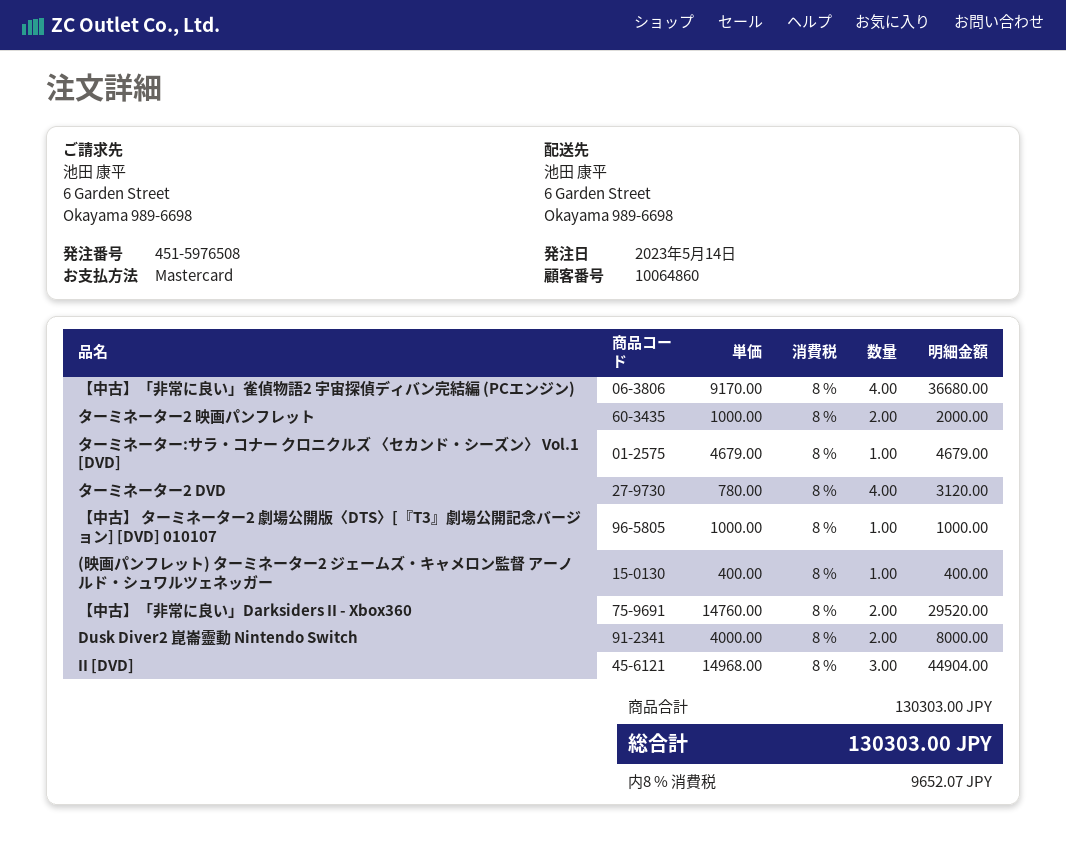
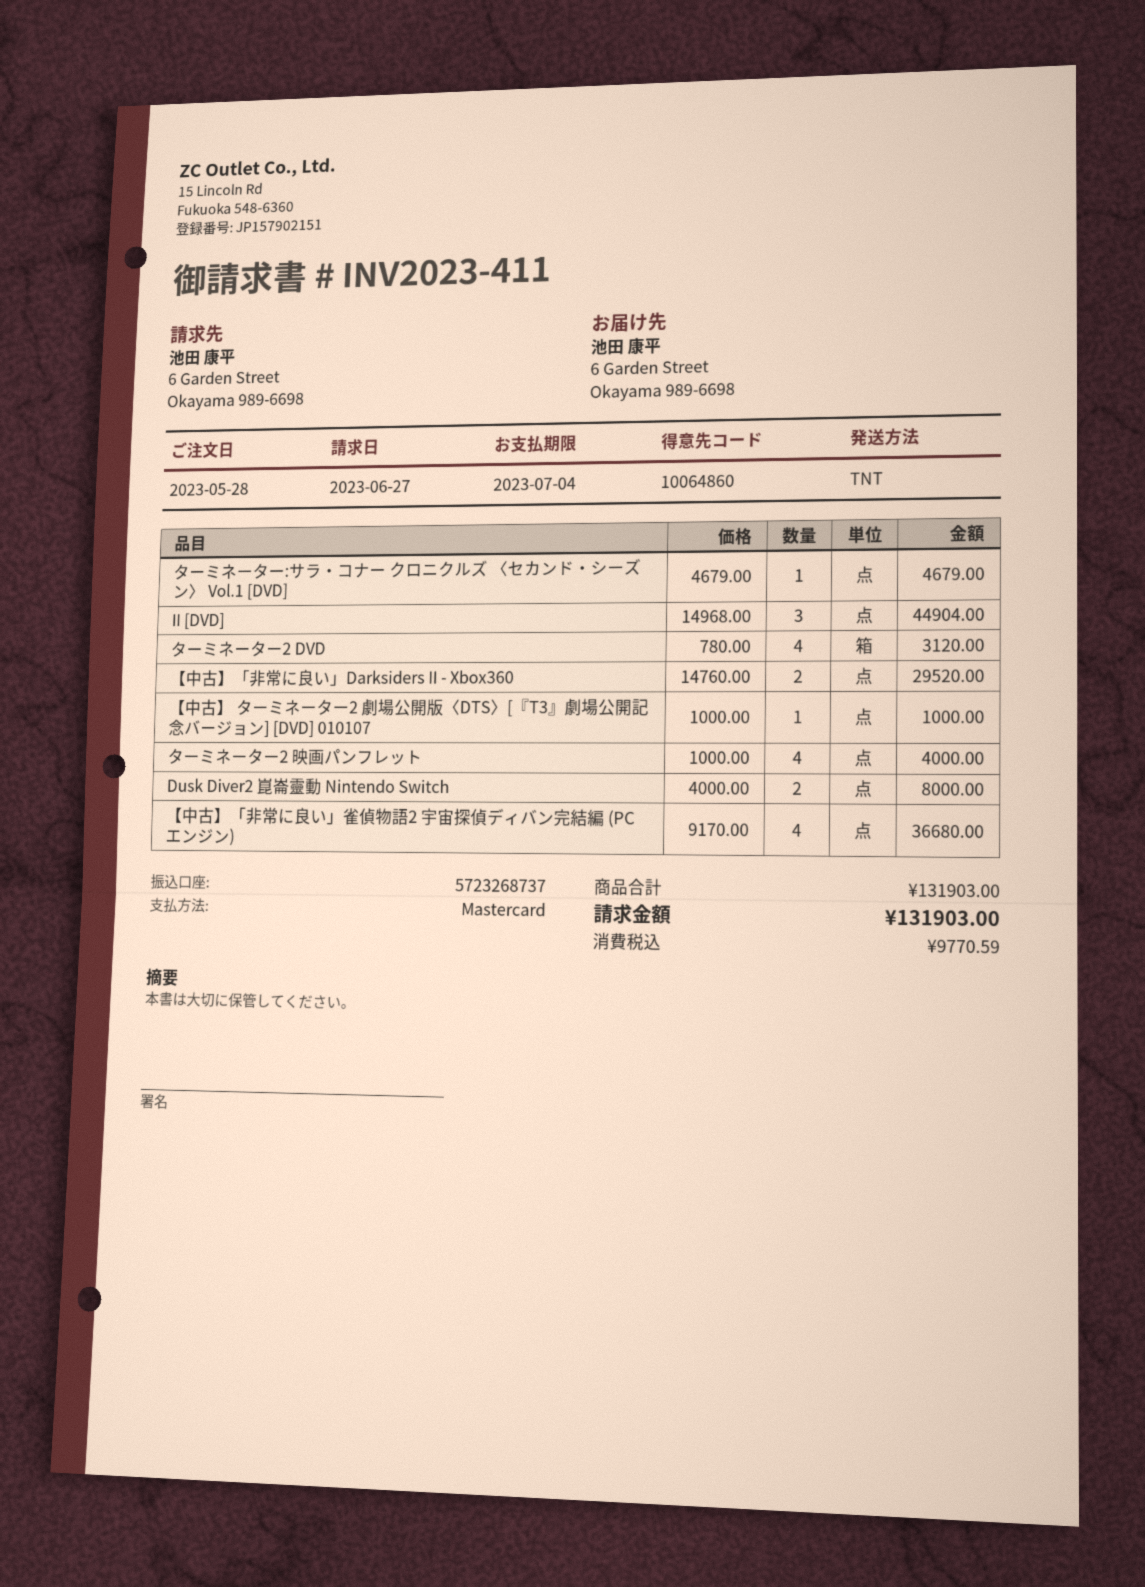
order date: 2023-05-14 -> 2023-05-28
ターミネーター2 映画パンフレット: 2 x 1000.00 = 2000.00 -> 4 x 1000.00 = 4000.00
(映画パンフレット) ターミネーター2 ジェームズ・キャメロン監督 アーノルド・シュワルツェネッガー: 1 x 400.00 = 400.00 -> none
subtotal: 130303.00 -> 131903.00
tax: 9652.07 -> 9770.59
total: 130303.00 -> 131903.00

